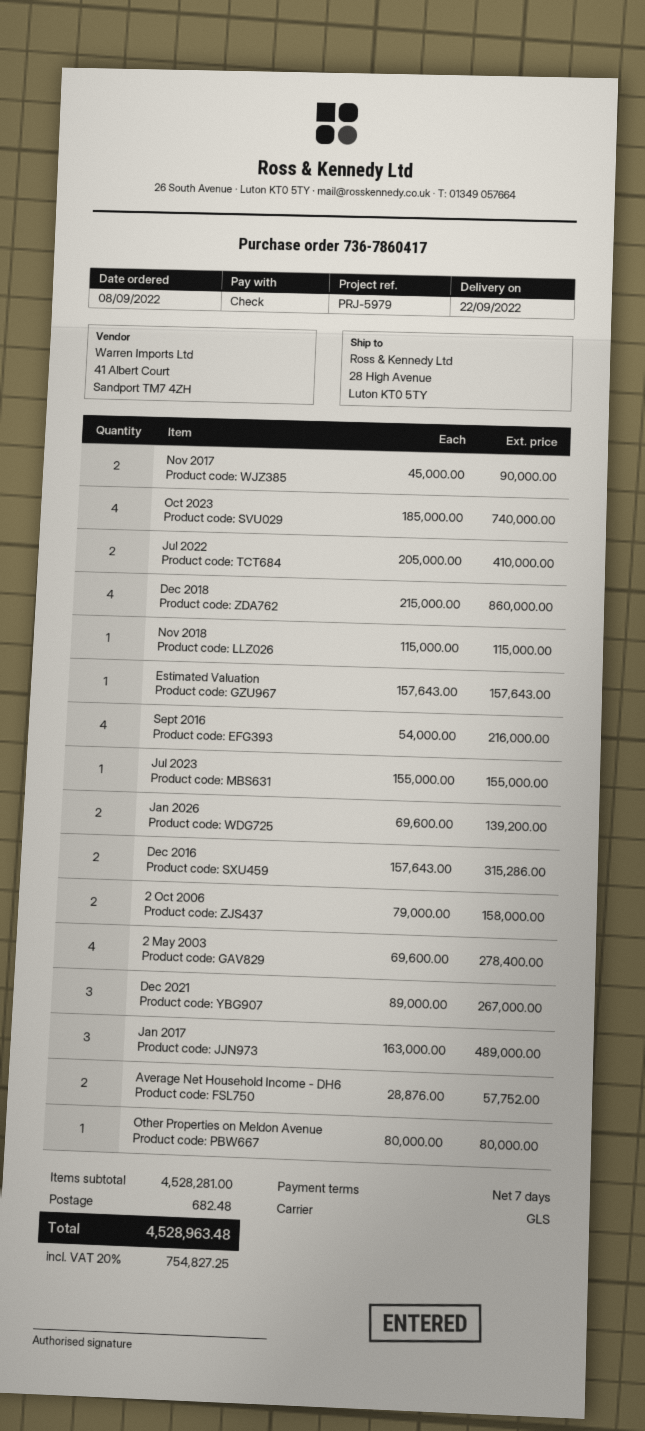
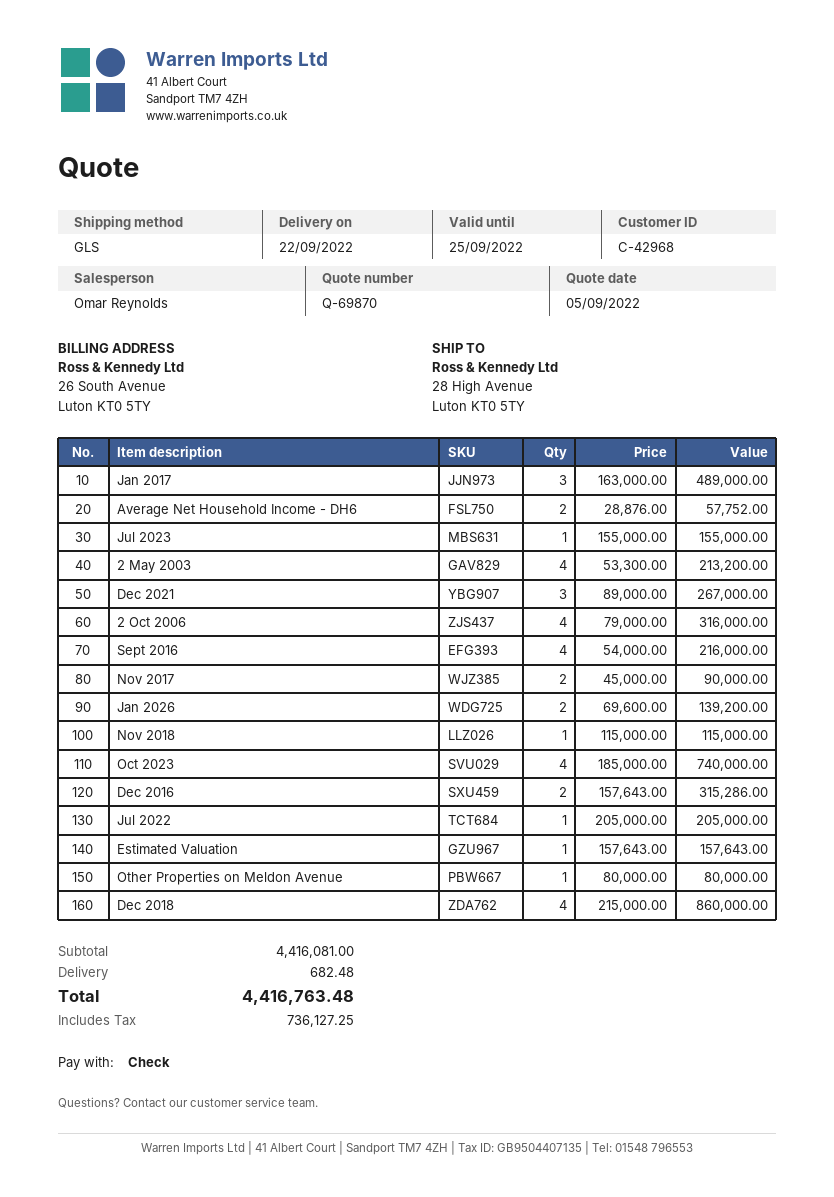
Jul 2022: 2 x 205000.00 = 410000.00 -> 1 x 205000.00 = 205000.00
2 Oct 2006: 2 x 79000.00 = 158000.00 -> 4 x 79000.00 = 316000.00
2 May 2003: 4 x 69600.00 = 278400.00 -> 4 x 53300.00 = 213200.00
subtotal: 4528281.00 -> 4416081.00
tax: 754827.25 -> 736127.25
total: 4528963.48 -> 4416763.48

